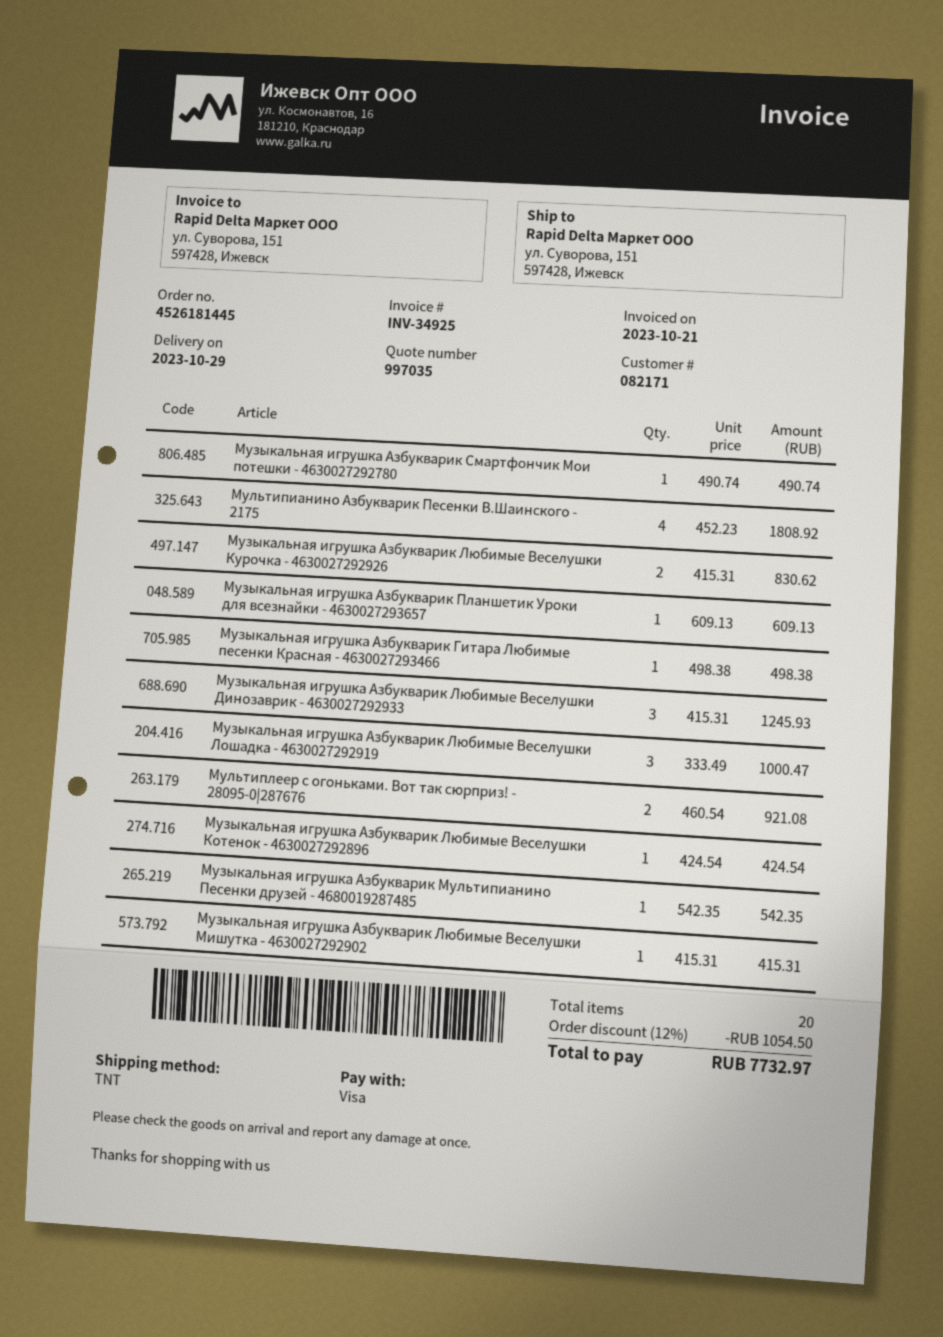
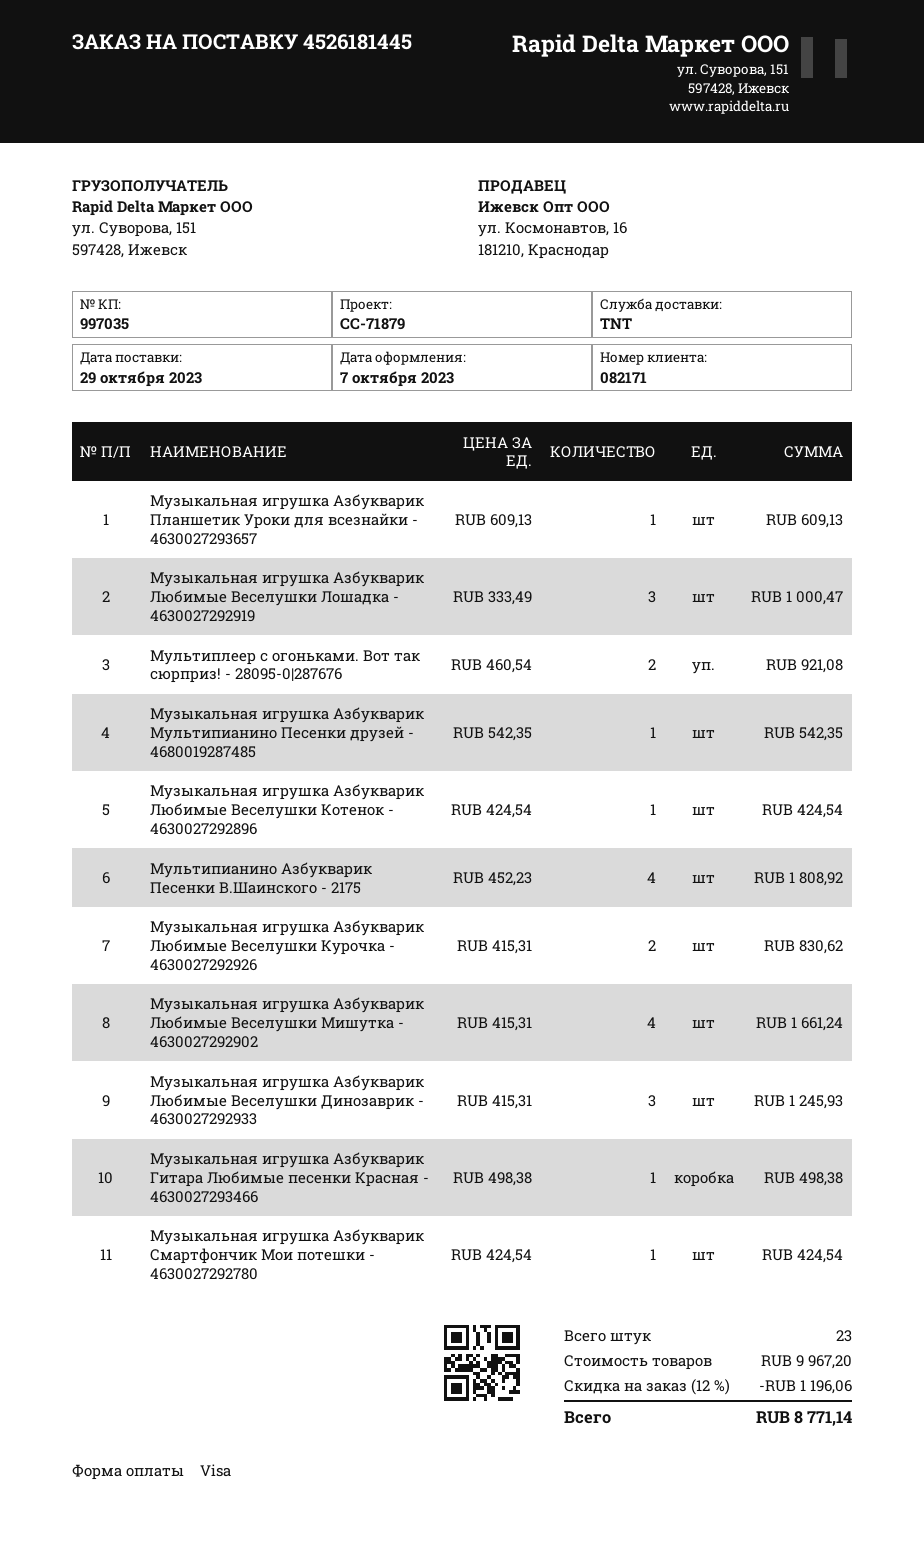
Музыкальная игрушка Азбукварик Смартфончик Мои потешки - 4630027292780: 1 x 490.74 = 490.74 -> 1 x 424.54 = 424.54
Музыкальная игрушка Азбукварик Любимые Веселушки Мишутка - 4630027292902: 1 x 415.31 = 415.31 -> 4 x 415.31 = 1661.24
total quantity: 20 -> 23
discount: 12% = 1054.50 -> 12% = 1196.06
total: 7732.97 -> 8771.14

